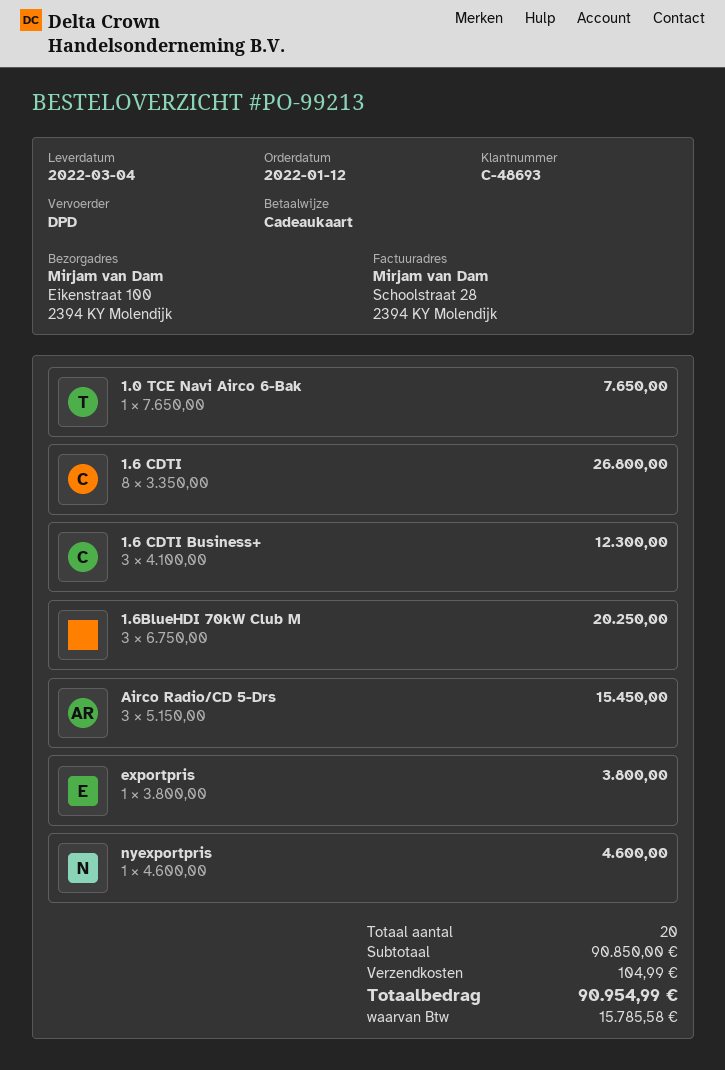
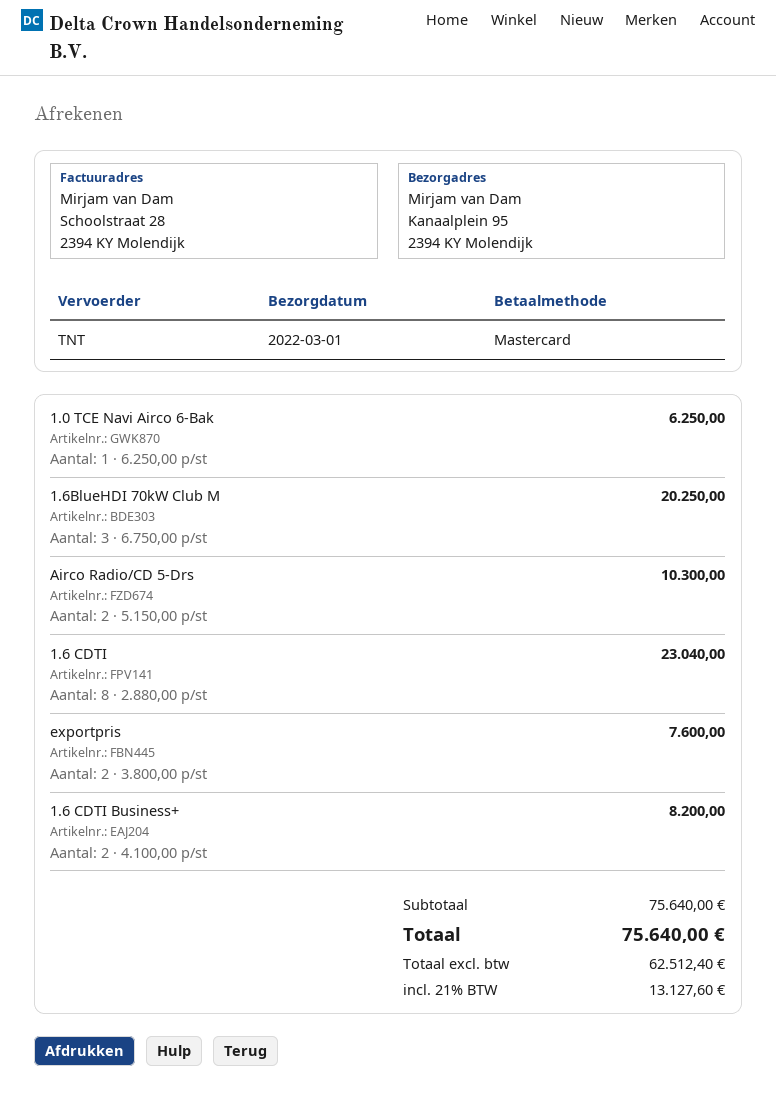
delivery date: 2022-03-04 -> 2022-03-01
payment method: gift card -> Mastercard
shipping method: DPD -> TNT
ship to: Eikenstraat 100, 2394 KY Molendijk -> Kanaalplein 95, 2394 KY Molendijk
1.0 TCE Navi Airco 6-Bak: 1 x 7650.00 = 7650.00 -> 1 x 6250.00 = 6250.00
1.6 CDTI: 8 x 3350.00 = 26800.00 -> 8 x 2880.00 = 23040.00
1.6 CDTI Business+: 3 x 4100.00 = 12300.00 -> 2 x 4100.00 = 8200.00
Airco Radio/CD 5-Drs: 3 x 5150.00 = 15450.00 -> 2 x 5150.00 = 10300.00
exportpris: 1 x 3800.00 = 3800.00 -> 2 x 3800.00 = 7600.00
nyexportpris: 1 x 4600.00 = 4600.00 -> none
subtotal: 90850.00 -> 75640.00
shipping: 104.99 -> none
tax: 15785.58 -> 13127.60
total: 90954.99 -> 75640.00

